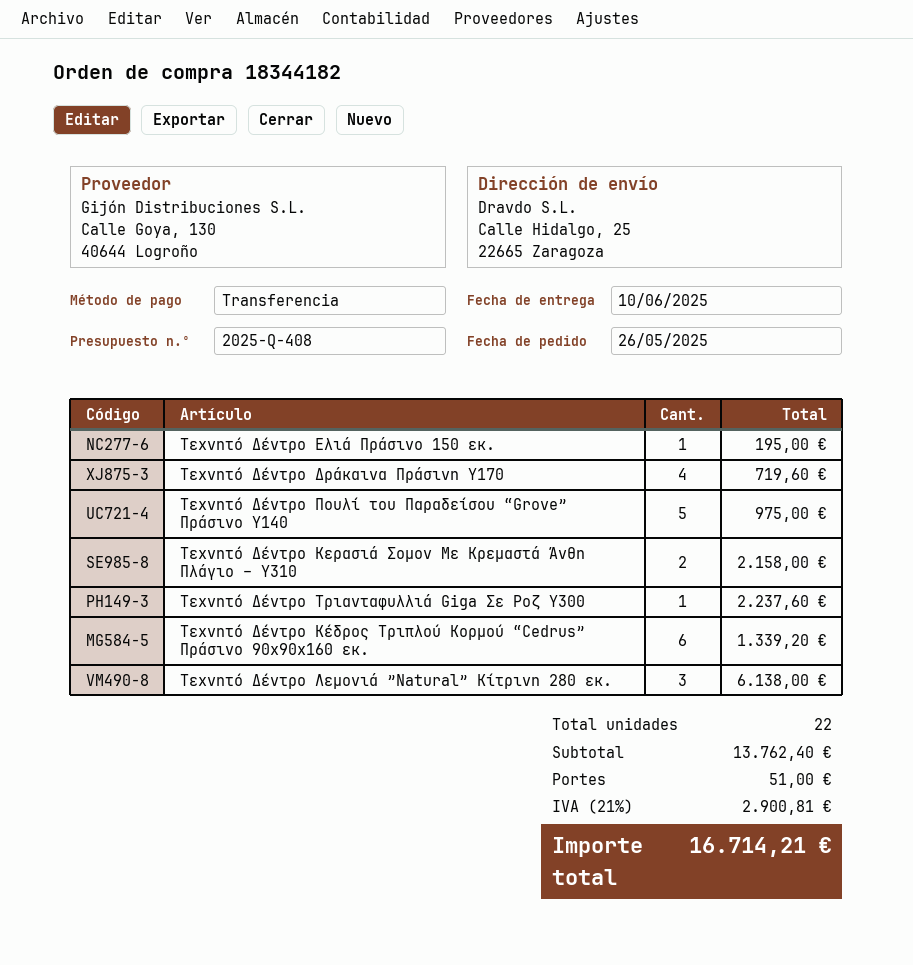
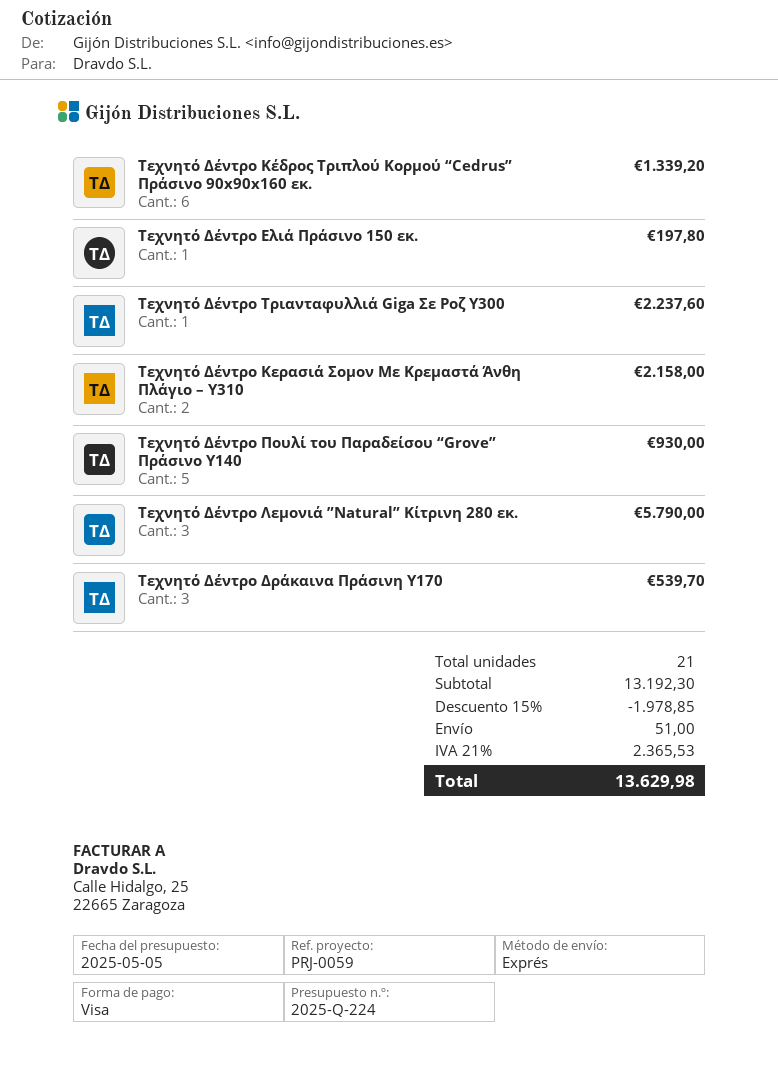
quote number: 2025-Q-408 -> 2025-Q-224
payment method: bank transfer -> Visa
Τεχνητό Δέντρο Ελιά Πράσινο 150 εκ.: 1 for 195.00 -> 1 for 197.80
Τεχνητό Δέντρο Δράκαινα Πράσινη Υ170: 4 for 719.60 -> 3 for 539.70
Τεχνητό Δέντρο Πουλί του Παραδείσου “Grove” Πράσινο Υ140: 5 for 975.00 -> 5 for 930.00
Τεχνητό Δέντρο Λεμονιά ”Natural” Κίτρινη 280 εκ.: 3 for 6138.00 -> 3 for 5790.00
total quantity: 22 -> 21
subtotal: 13762.40 -> 13192.30
discount: none -> 15% = 1978.85
tax: 21% = 2900.81 -> 21% = 2365.53
total: 16714.21 -> 13629.98

